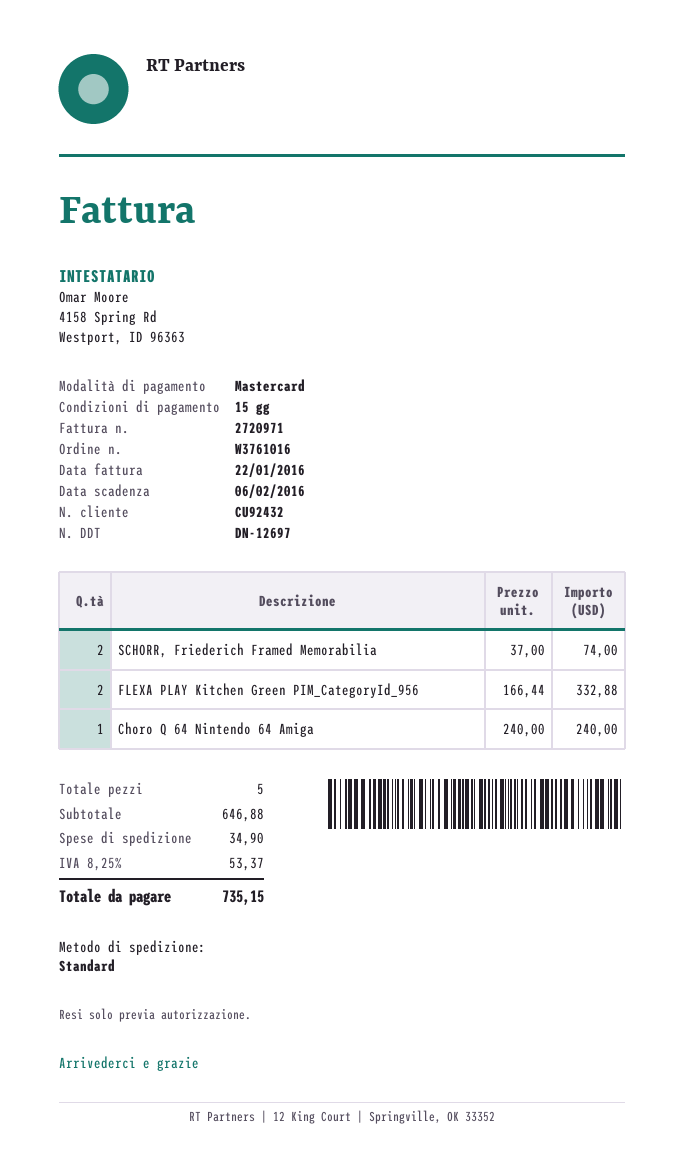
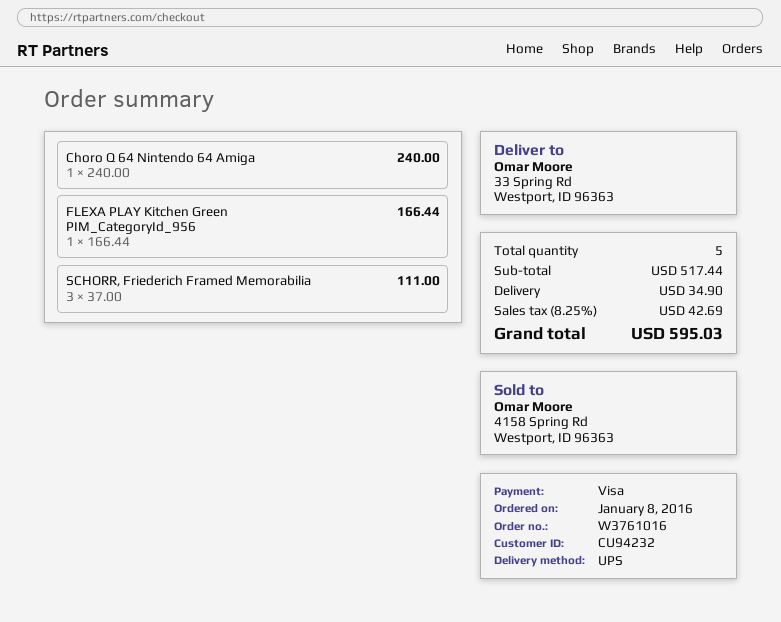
customer number: CU92432 -> CU94232
payment method: Mastercard -> Visa
shipping method: standard -> UPS
SCHORR, Friederich Framed Memorabilia: 2 x 37.00 = 74.00 -> 3 x 37.00 = 111.00
FLEXA PLAY Kitchen Green PIM_CategoryId_956: 2 x 166.44 = 332.88 -> 1 x 166.44 = 166.44
subtotal: 646.88 -> 517.44
tax: 8.25% = 53.37 -> 8.25% = 42.69
total: 735.15 -> 595.03

